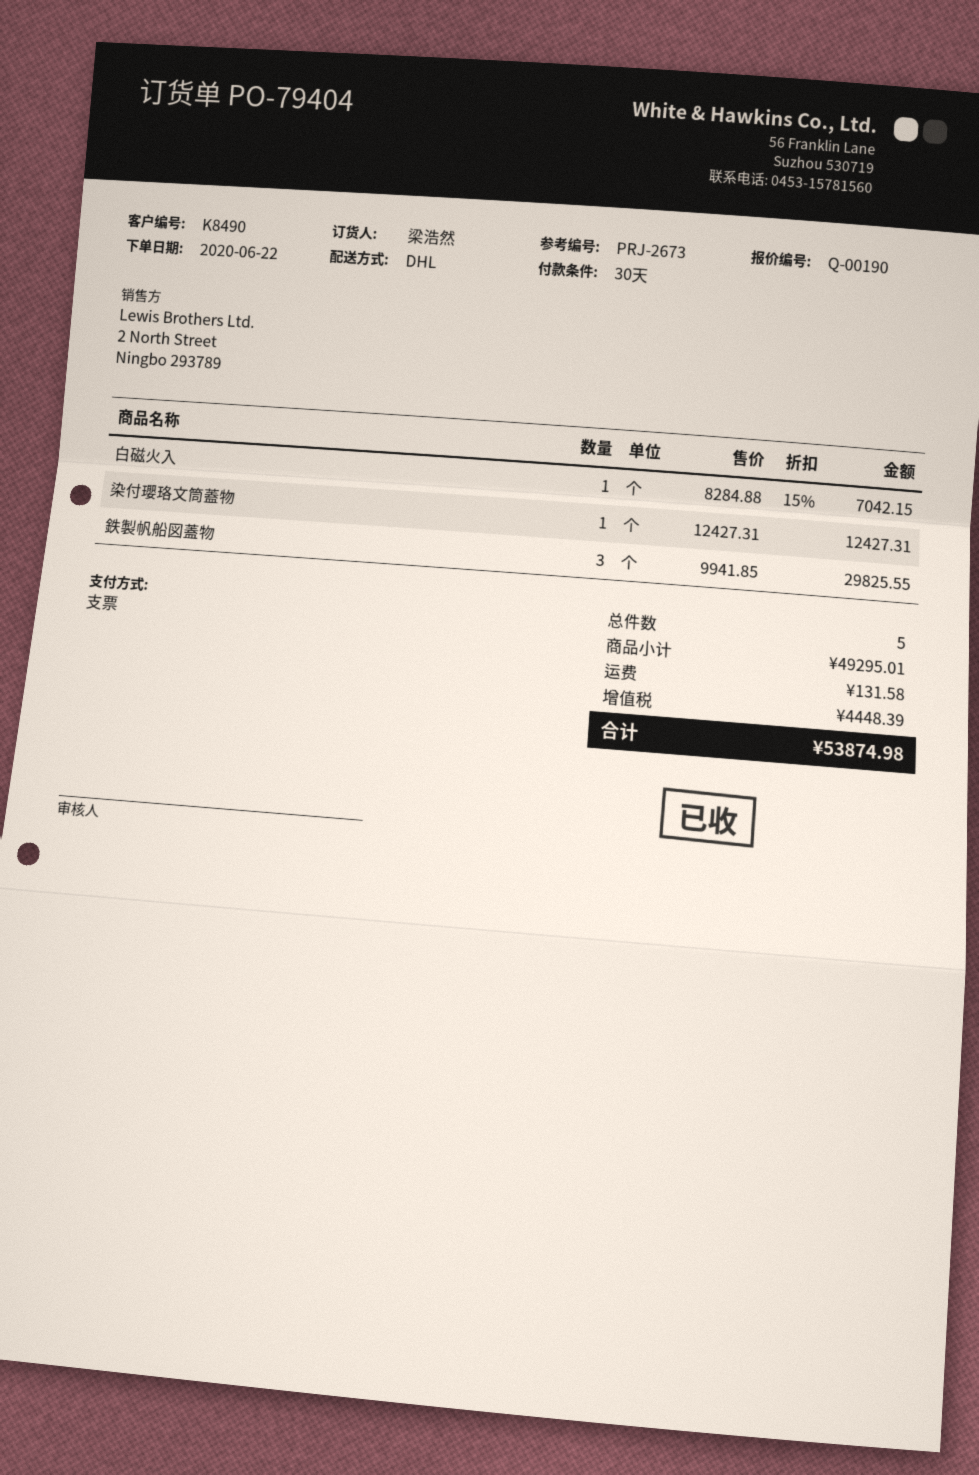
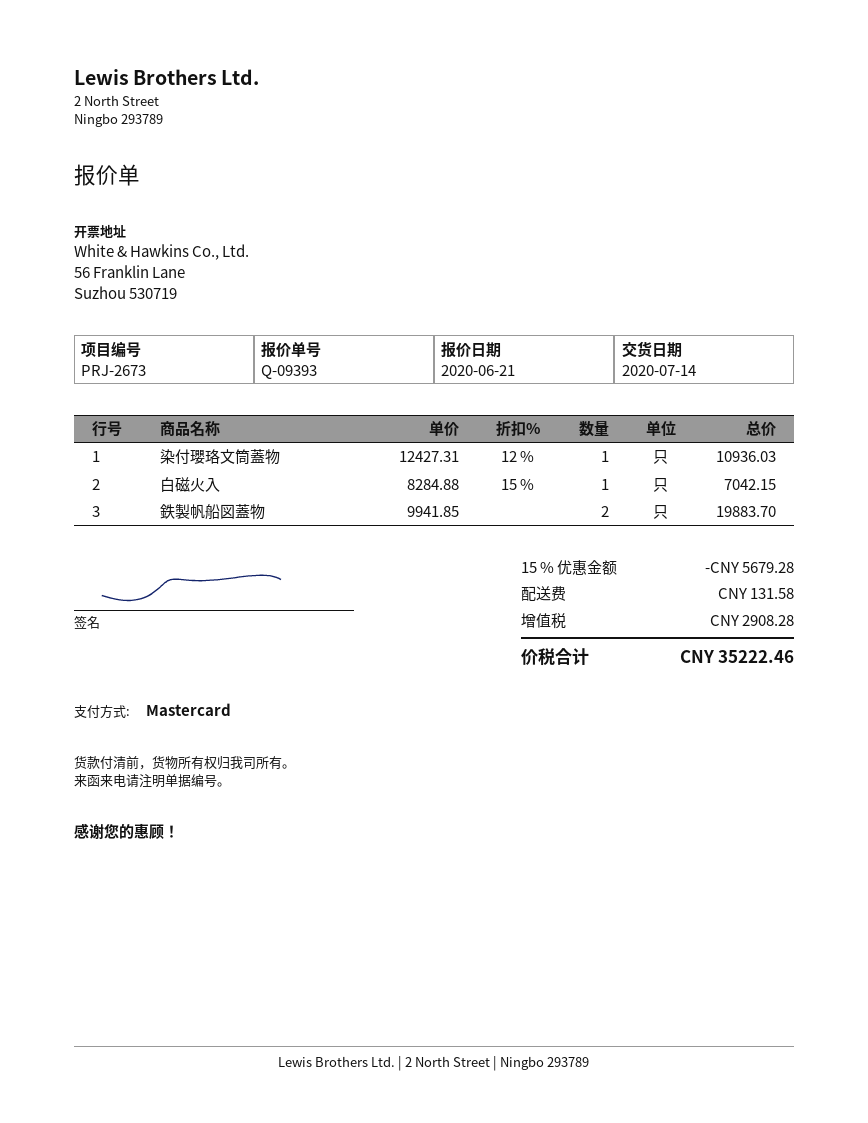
quote number: Q-00190 -> Q-09393
payment method: cheque -> Mastercard
染付瓔珞文筒蓋物: 1 x 12427.31 = 12427.31 -> 1 x 12427.31 - 12% = 10936.03
鉄製帆船図蓋物: 3 x 9941.85 = 29825.55 -> 2 x 9941.85 = 19883.70
discount: none -> 15% = 5679.28
tax: 4448.39 -> 2908.28
total: 53874.98 -> 35222.46

